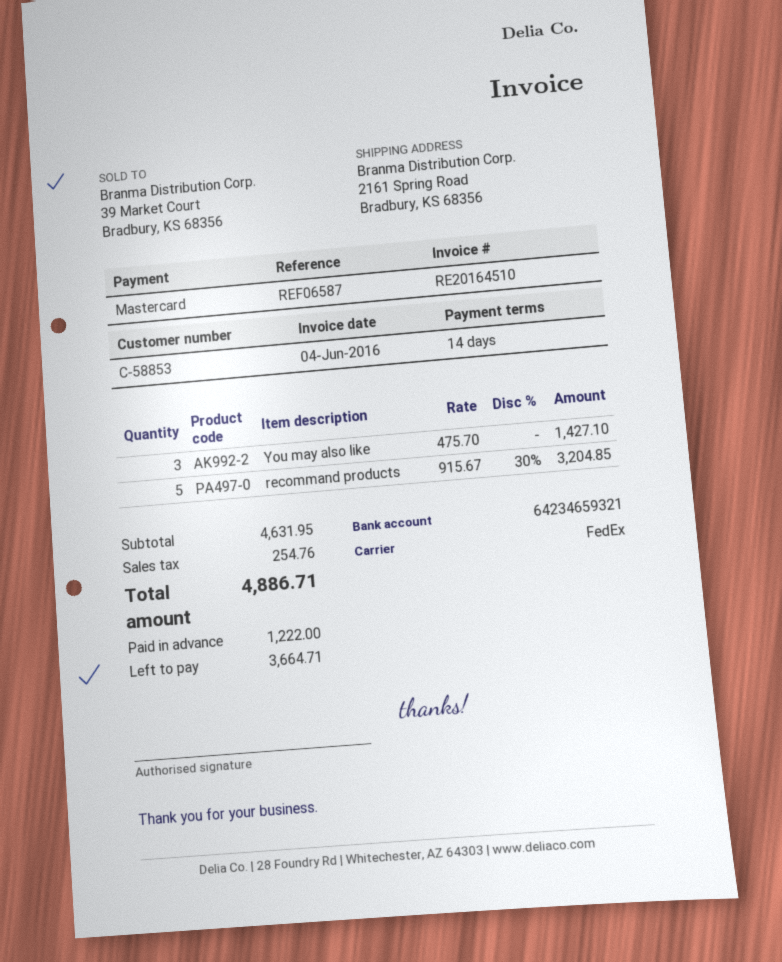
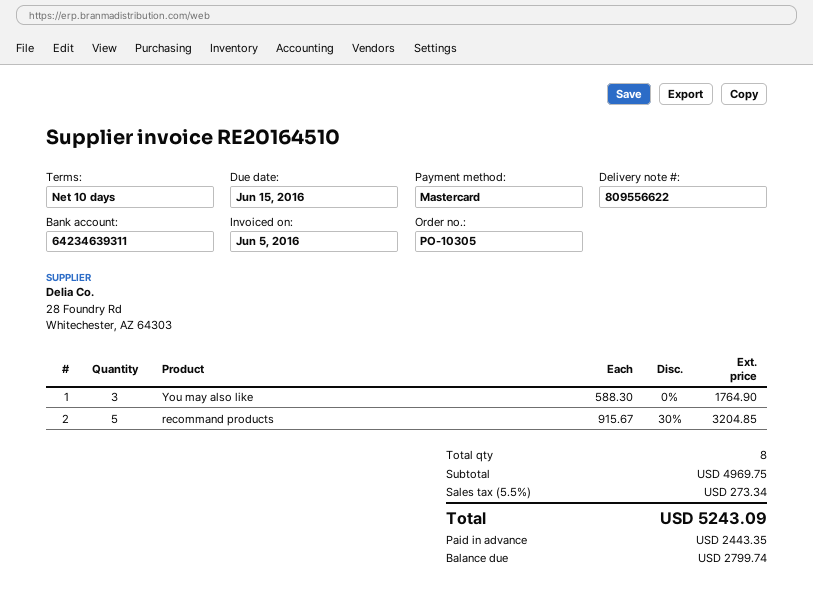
invoice date: 2016-06-04 -> 2016-06-05
payment terms: 14 days -> 10 days
bank account: 64234659321 -> 64234639311
You may also like: 3 x 475.70 = 1427.10 -> 3 x 588.30 = 1764.90
subtotal: 4631.95 -> 4969.75
tax: 254.76 -> 273.34
total: 4886.71 -> 5243.09
deposit: 1222.00 -> 2443.35
balance: 3664.71 -> 2799.74

